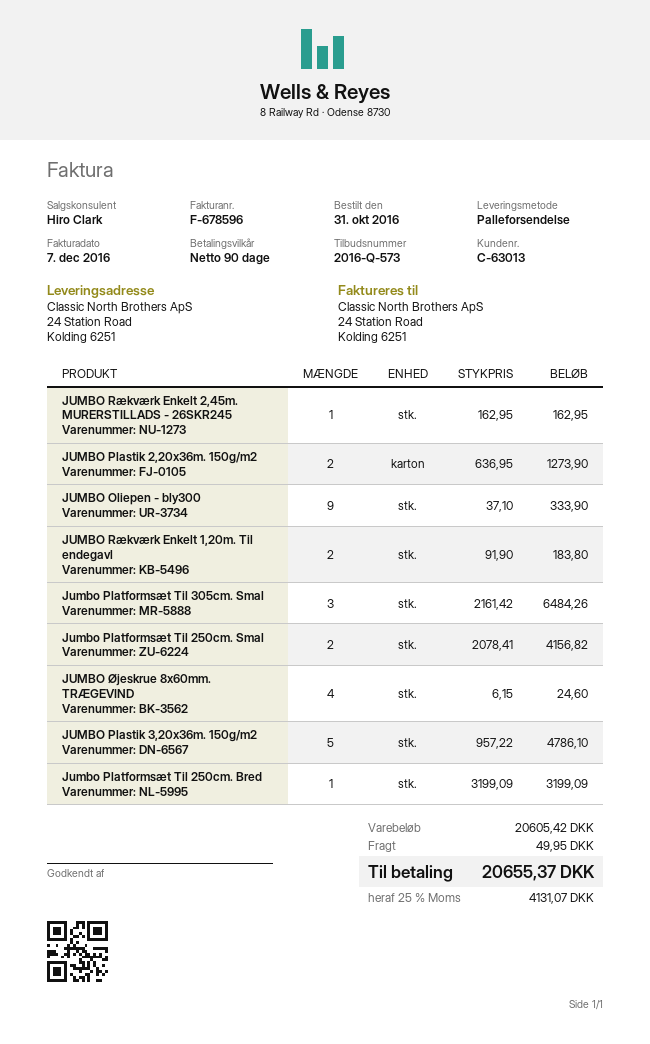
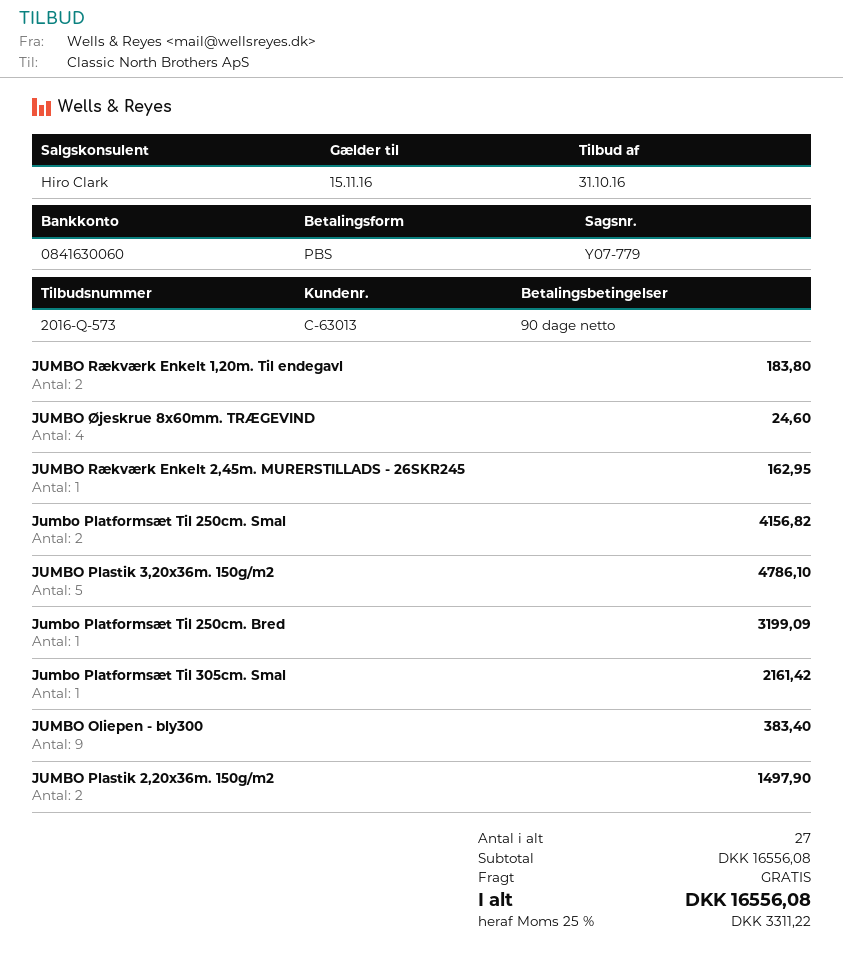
JUMBO Plastik 2,20x36m. 150g/m2: 2 for 1273.90 -> 2 for 1497.90
JUMBO Oliepen - bly300: 9 for 333.90 -> 9 for 383.40
Jumbo Platformsæt Til 305cm. Smal: 3 for 6484.26 -> 1 for 2161.42
subtotal: 20605.42 -> 16556.08
shipping: 49.95 -> 0.00
tax: 25% = 4131.07 -> 25% = 3311.22
total: 20655.37 -> 16556.08

